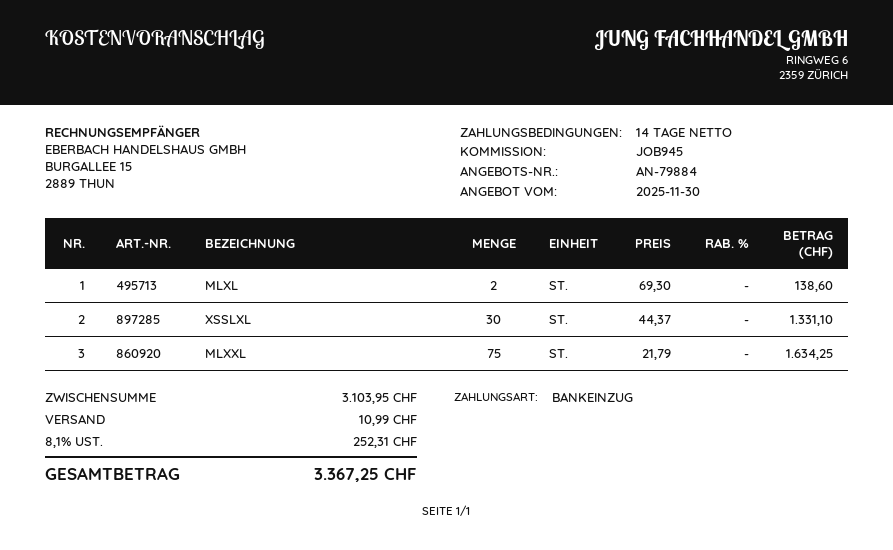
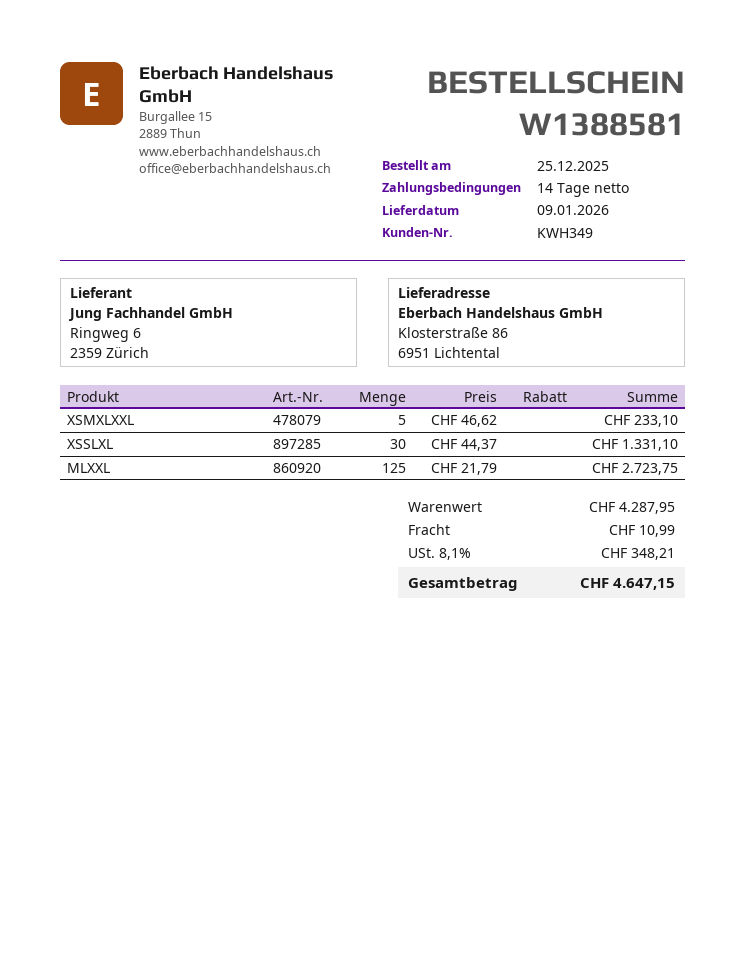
MLXL: 2 x 69.30 = 138.60 -> none
MLXXL: 75 x 21.79 = 1634.25 -> 125 x 21.79 = 2723.75
XSMXLXXL: none -> 5 x 46.62 = 233.10
subtotal: 3103.95 -> 4287.95
tax: 8.1% = 252.31 -> 8.1% = 348.21
total: 3367.25 -> 4647.15

